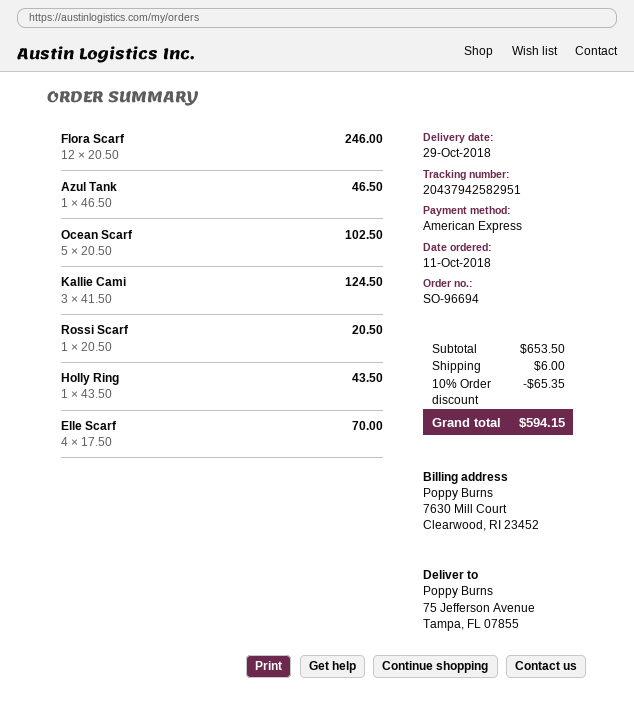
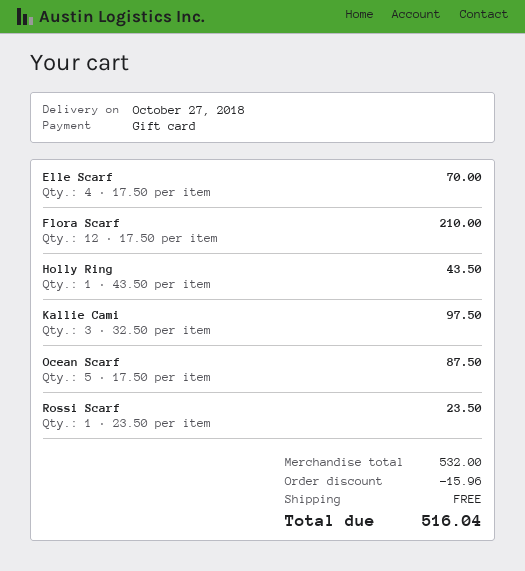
delivery date: 2018-10-29 -> 2018-10-27
payment method: American Express -> gift card
Flora Scarf: 12 x 20.50 = 246.00 -> 12 x 17.50 = 210.00
Azul Tank: 1 x 46.50 = 46.50 -> none
Ocean Scarf: 5 x 20.50 = 102.50 -> 5 x 17.50 = 87.50
Kallie Cami: 3 x 41.50 = 124.50 -> 3 x 32.50 = 97.50
Rossi Scarf: 1 x 20.50 = 20.50 -> 1 x 23.50 = 23.50
subtotal: 653.50 -> 532.00
discount: 65.35 -> 15.96
shipping: 6.00 -> 0.00
total: 594.15 -> 516.04

